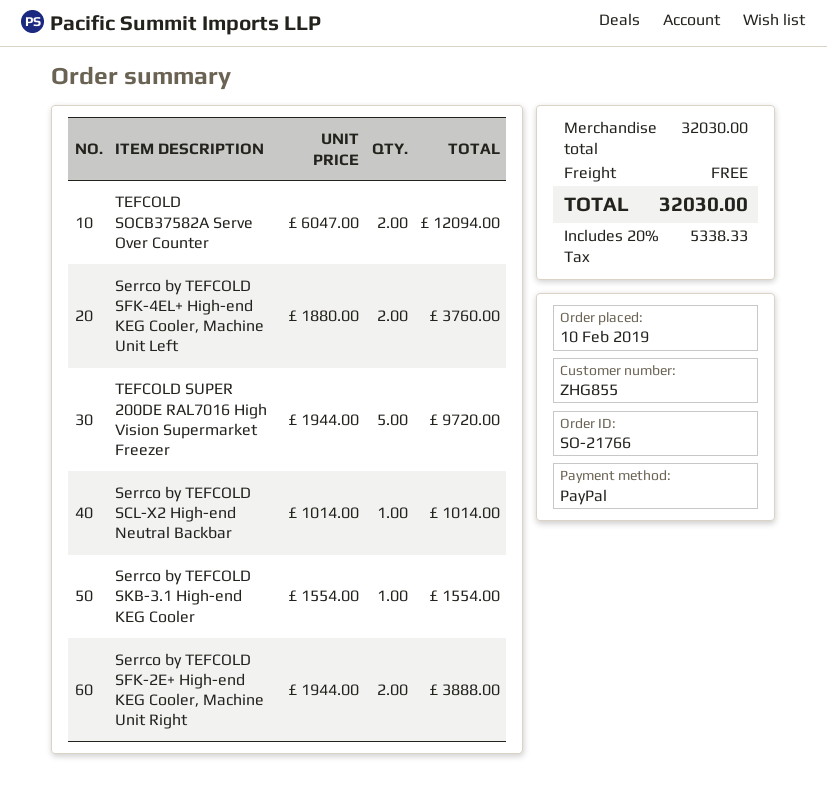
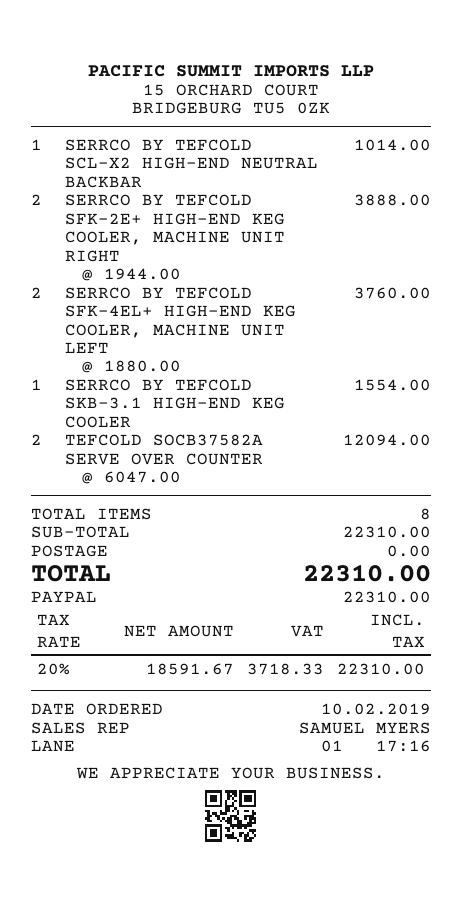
TEFCOLD SUPER 200DE RAL7016 High Vision Supermarket Freezer: 5 x 1944.00 = 9720.00 -> none
subtotal: 32030.00 -> 22310.00
tax: 20% = 5338.33 -> 20% = 3718.33
total: 32030.00 -> 22310.00

